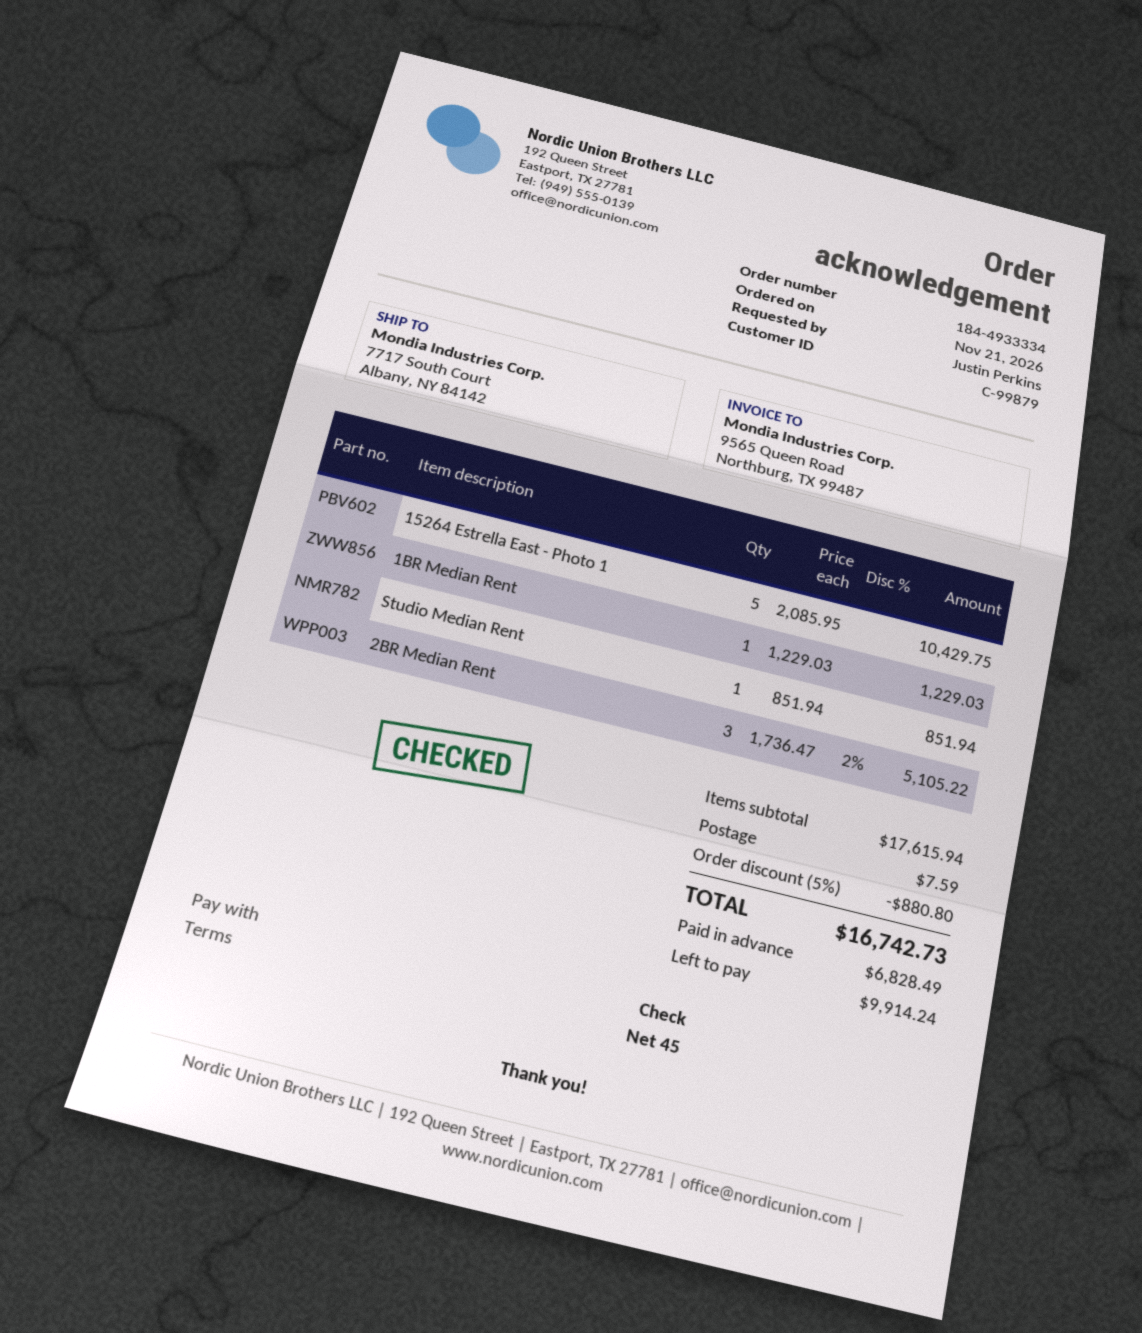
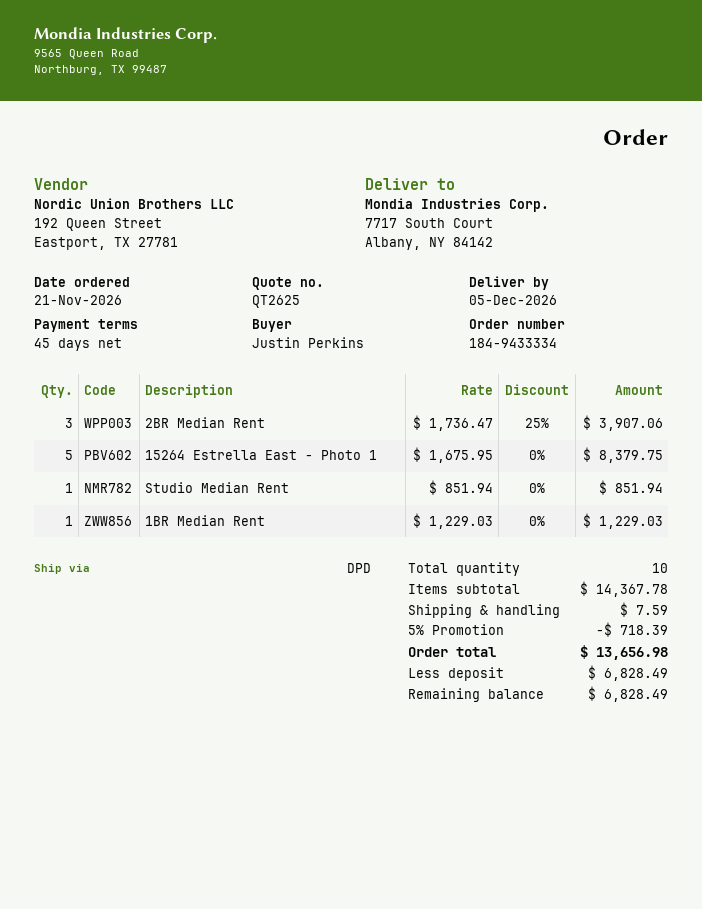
order number: 184-4933334 -> 184-9433334
15264 Estrella East - Photo 1: 5 x 2085.95 = 10429.75 -> 5 x 1675.95 = 8379.75
2BR Median Rent: 3 x 1736.47 - 2% = 5105.22 -> 3 x 1736.47 - 25% = 3907.06
subtotal: 17615.94 -> 14367.78
discount: 5% = 880.80 -> 5% = 718.39
total: 16742.73 -> 13656.98
balance: 9914.24 -> 6828.49

